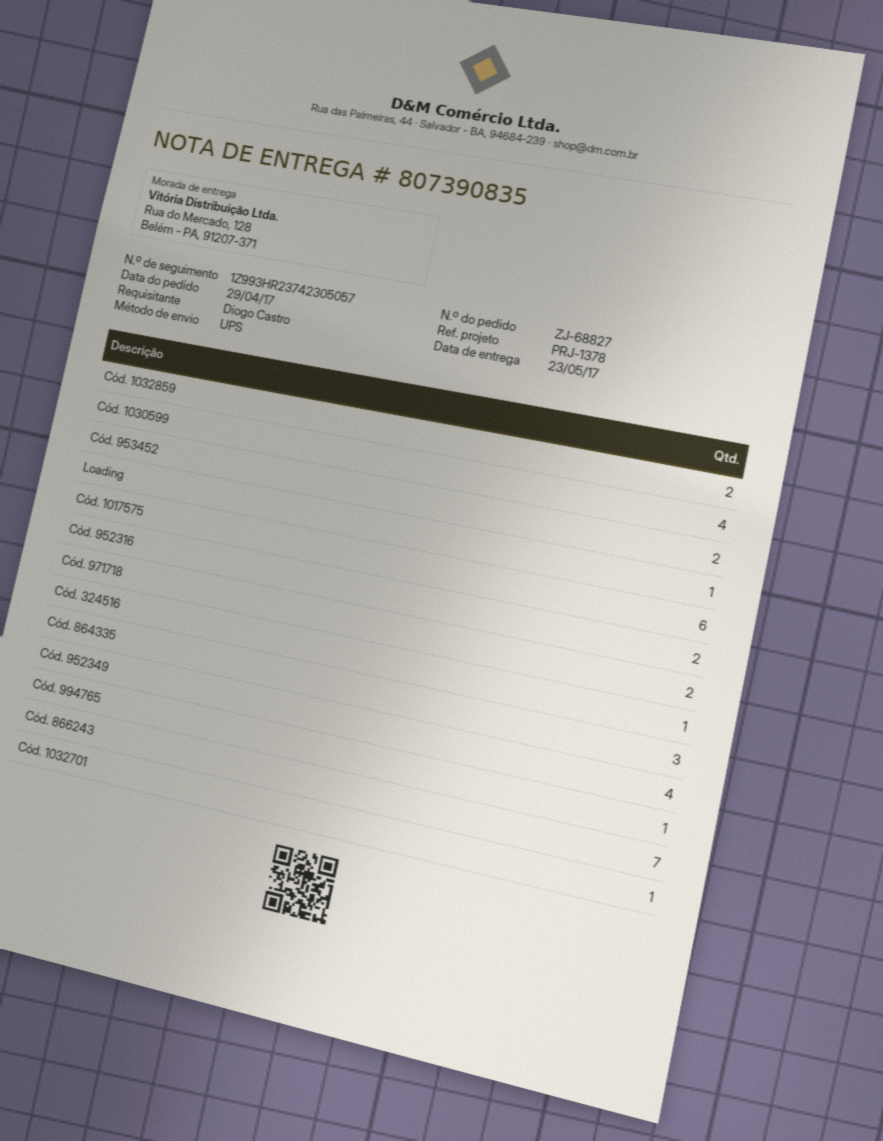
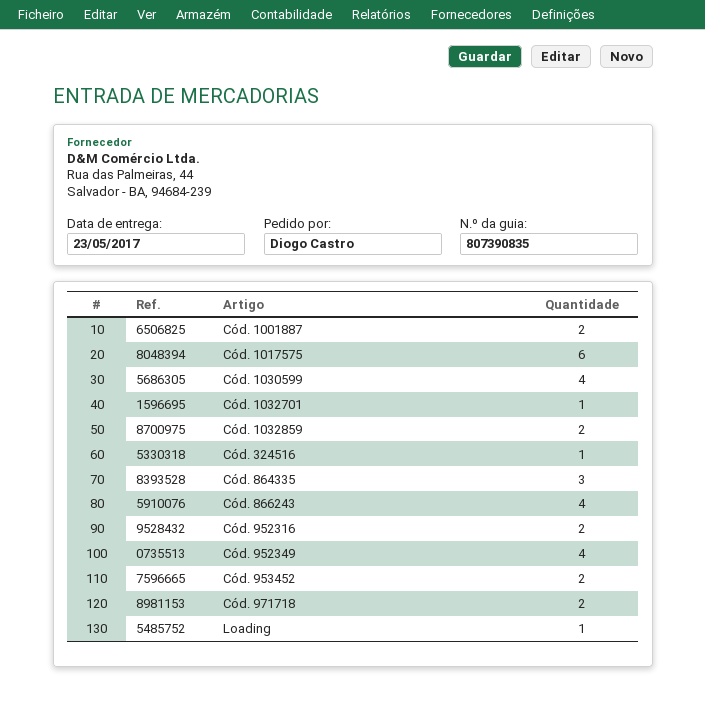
Cód. 994765: 1 -> none
Cód. 866243: 7 -> 4
Cód. 1001887: none -> 2

